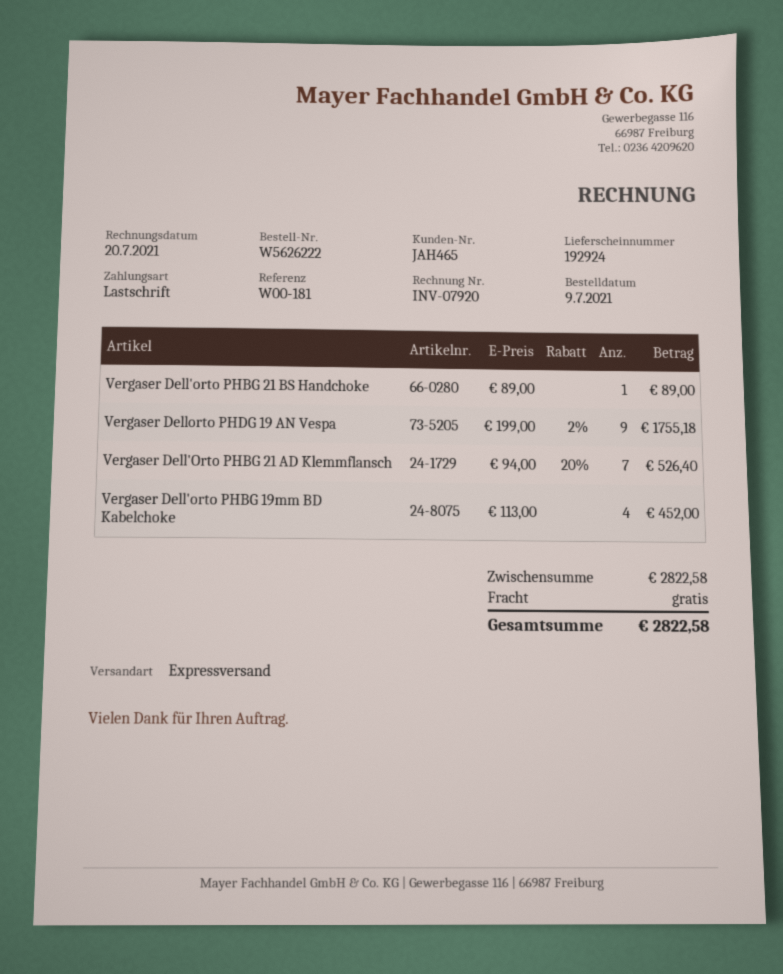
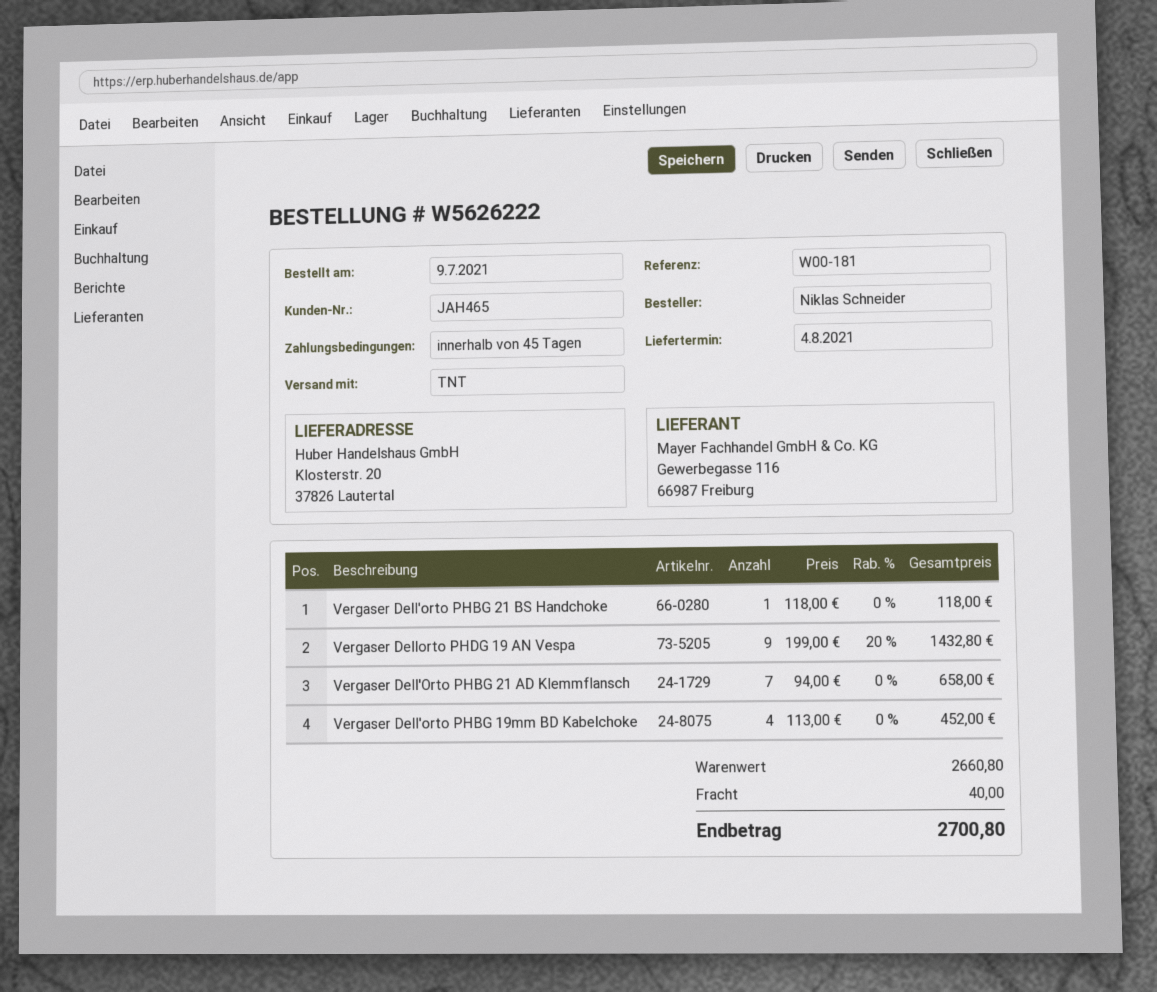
shipping method: express -> TNT
Vergaser Dell'orto PHBG 21 BS Handchoke: 1 x 89.00 = 89.00 -> 1 x 118.00 = 118.00
Vergaser Dellorto PHDG 19 AN Vespa: 9 x 199.00 - 2% = 1755.18 -> 9 x 199.00 - 20% = 1432.80
Vergaser Dell'Orto PHBG 21 AD Klemmflansch: 7 x 94.00 - 20% = 526.40 -> 7 x 94.00 = 658.00
subtotal: 2822.58 -> 2660.80
shipping: 0.00 -> 40.00
total: 2822.58 -> 2700.80

